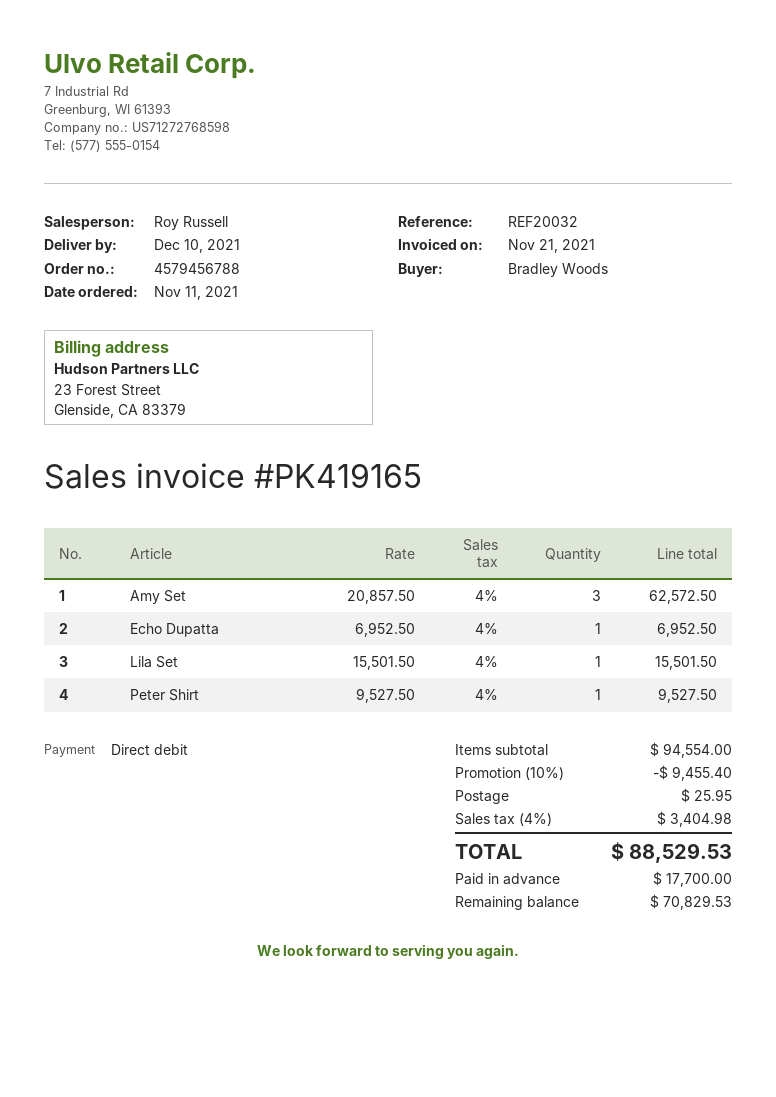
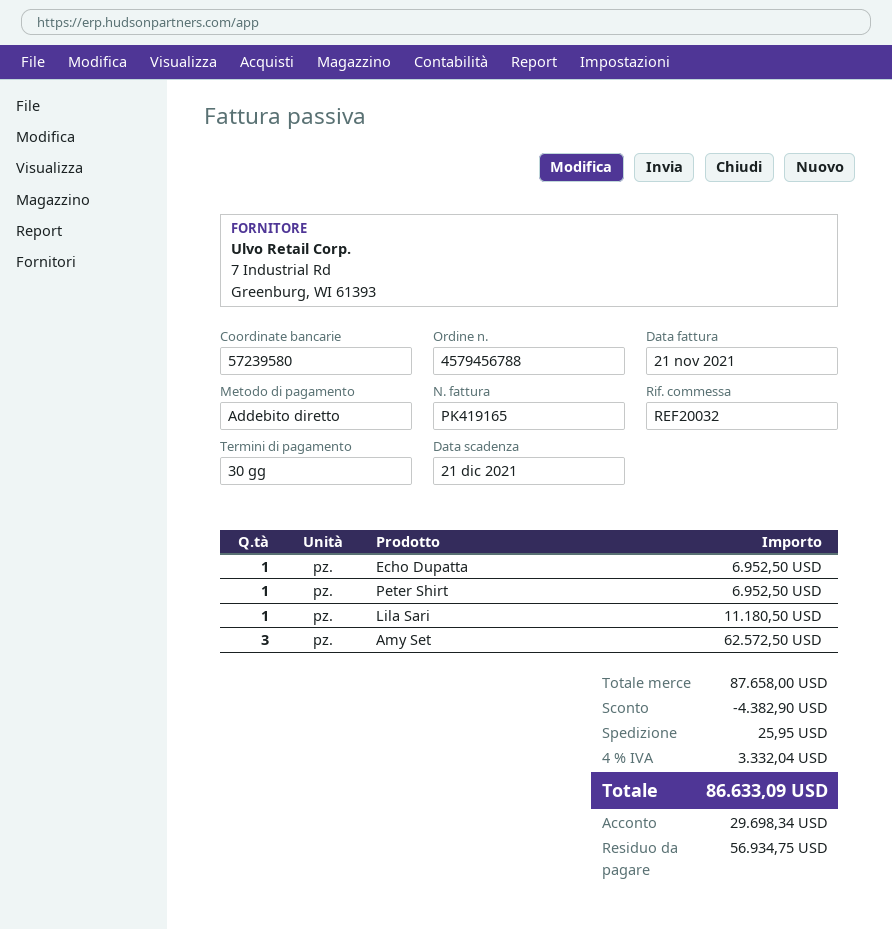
Lila Set: 1 for 15501.50 -> none
Peter Shirt: 1 for 9527.50 -> 1 for 6952.50
Lila Sari: none -> 1 for 11180.50
subtotal: 94554.00 -> 87658.00
discount: 9455.40 -> 4382.90
tax: 4% = 3404.98 -> 4% = 3332.04
total: 88529.53 -> 86633.09
deposit: 17700.00 -> 29698.34
balance: 70829.53 -> 56934.75

